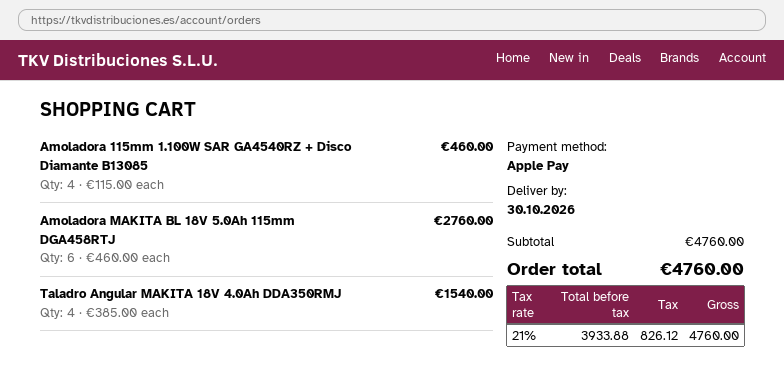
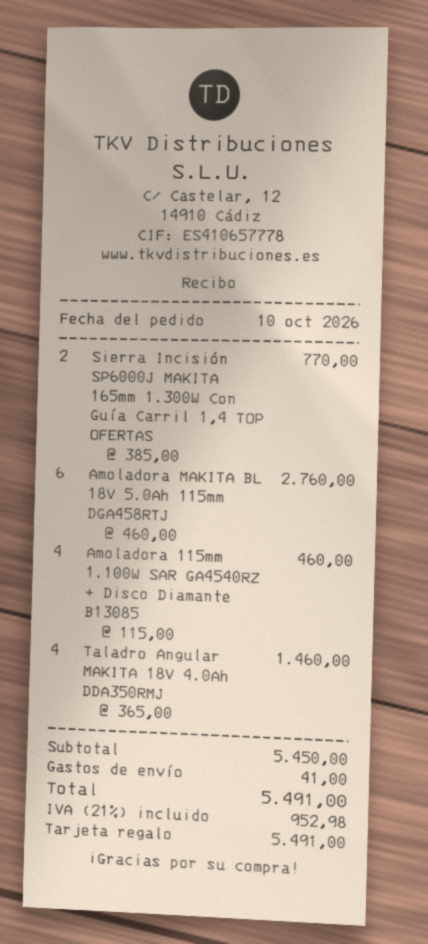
payment method: Apple Pay -> gift card
Taladro Angular MAKITA 18V 4.0Ah DDA350RMJ: 4 x 385.00 = 1540.00 -> 4 x 365.00 = 1460.00
Sierra Incisión SP6000J MAKITA 165mm 1.300W Con Guía Carril 1,4 TOP OFERTAS: none -> 2 x 385.00 = 770.00
subtotal: 4760.00 -> 5450.00
shipping: none -> 41.00
tax: 21% = 826.12 -> 21% = 952.98
total: 4760.00 -> 5491.00

